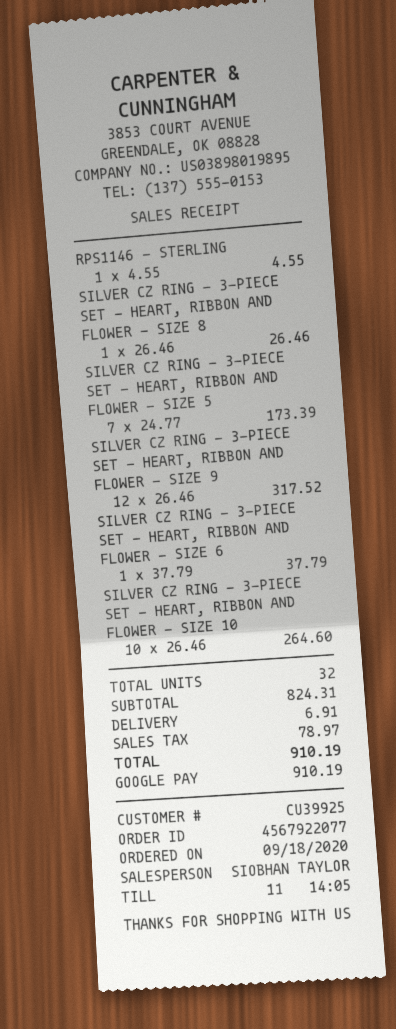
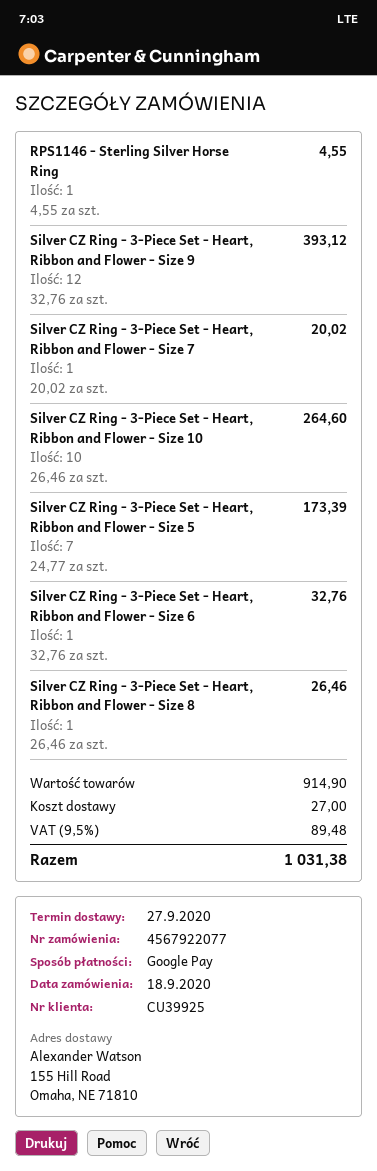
SILVER CZ RING - 3-PIECE SET - HEART, RIBBON AND FLOWER - SIZE 9: 12 x 26.46 = 317.52 -> 12 x 32.76 = 393.12
SILVER CZ RING - 3-PIECE SET - HEART, RIBBON AND FLOWER - SIZE 6: 1 x 37.79 = 37.79 -> 1 x 32.76 = 32.76
Silver CZ Ring - 3-Piece Set - Heart, Ribbon and Flower - Size 7: none -> 1 x 20.02 = 20.02
subtotal: 824.31 -> 914.90
shipping: 6.91 -> 27.00
tax: 78.97 -> 89.48
total: 910.19 -> 1031.38

